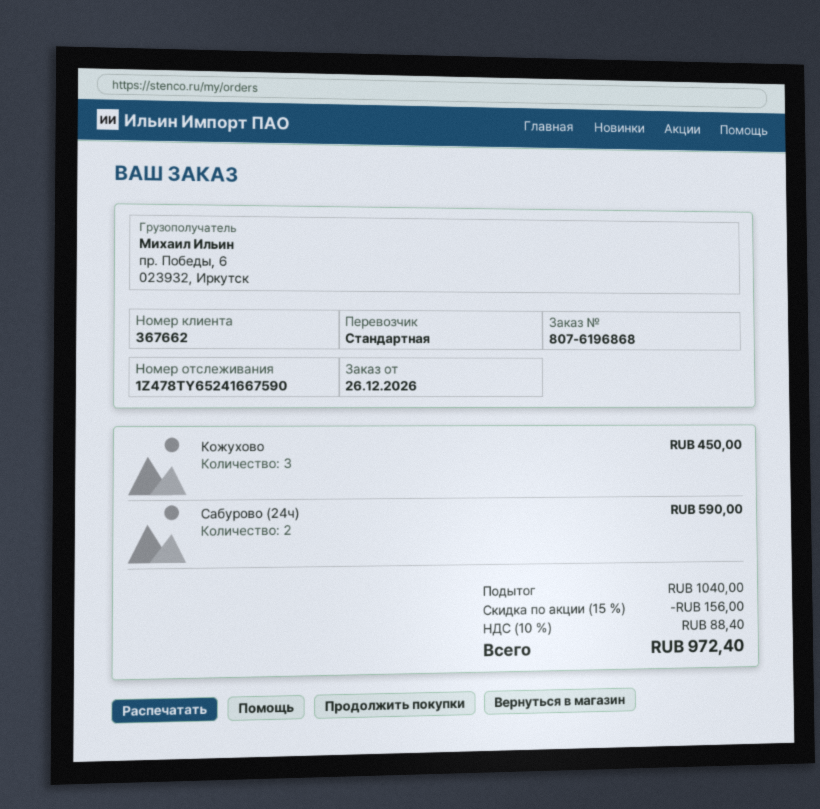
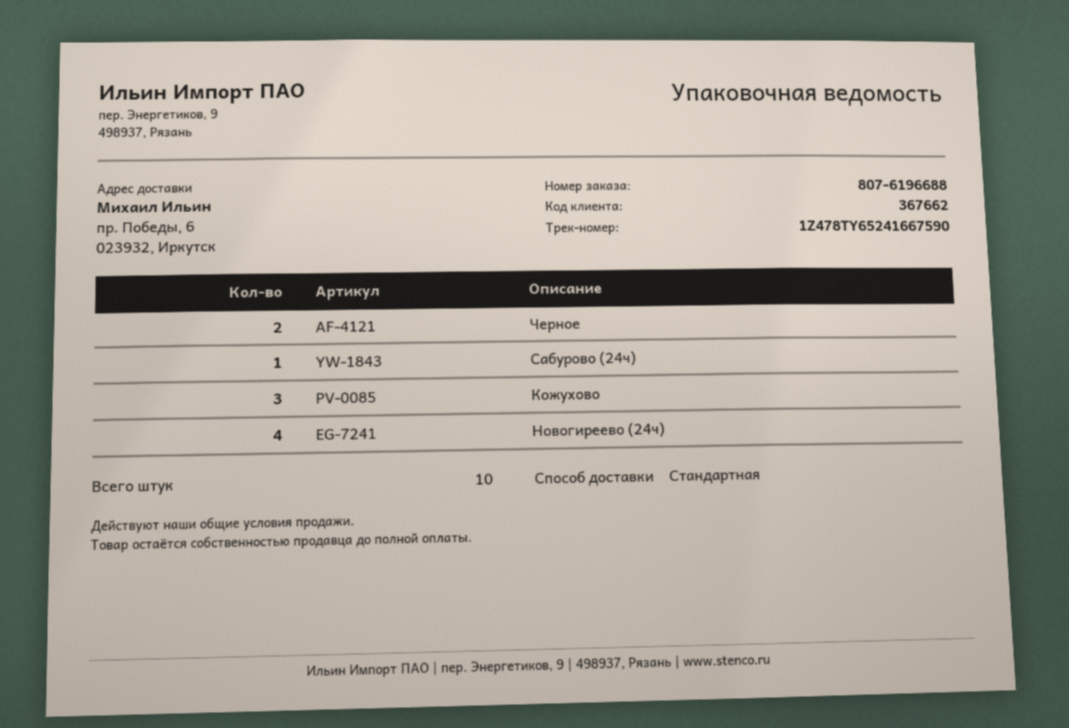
order number: 807-6196868 -> 807-6196688
Сабурово (24ч): 2 -> 1
Черное: none -> 2
Новогиреево (24ч): none -> 4

